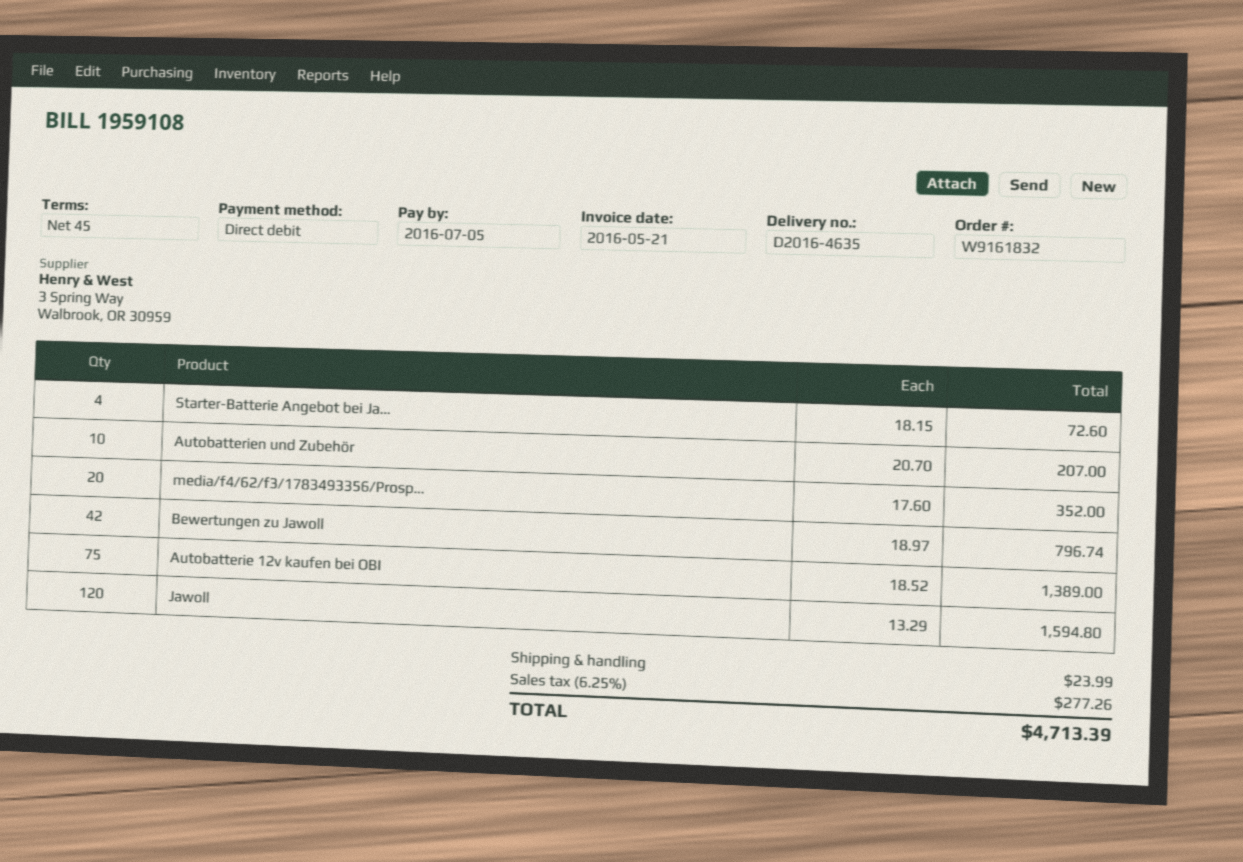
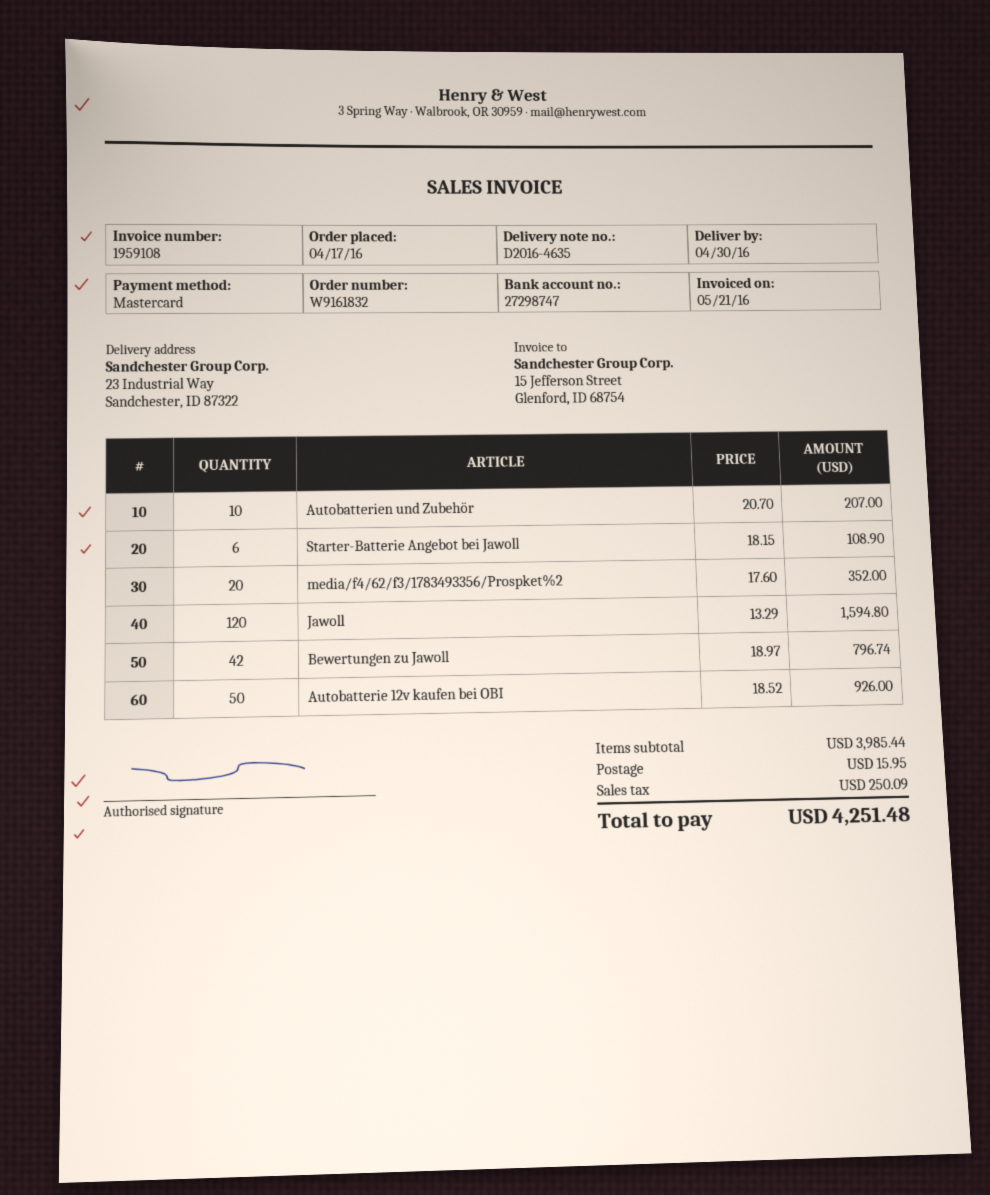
payment method: direct debit -> Mastercard
Starter-Batterie Angebot bei Ja...: 4 x 18.15 = 72.60 -> 6 x 18.15 = 108.90
Autobatterie 12v kaufen bei OBI: 75 x 18.52 = 1389.00 -> 50 x 18.52 = 926.00
shipping: 23.99 -> 15.95
tax: 277.26 -> 250.09
total: 4713.39 -> 4251.48

